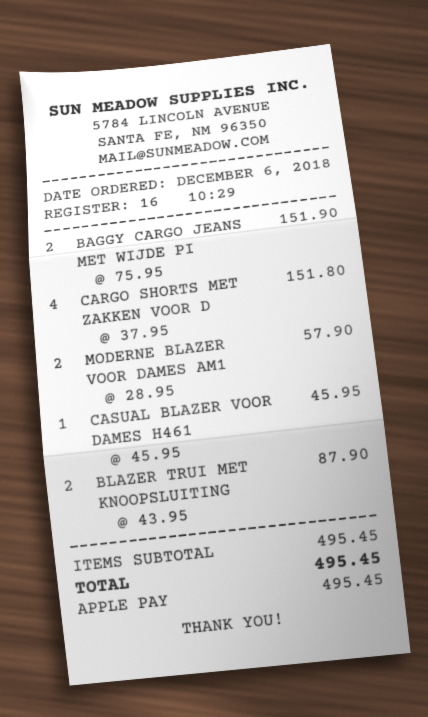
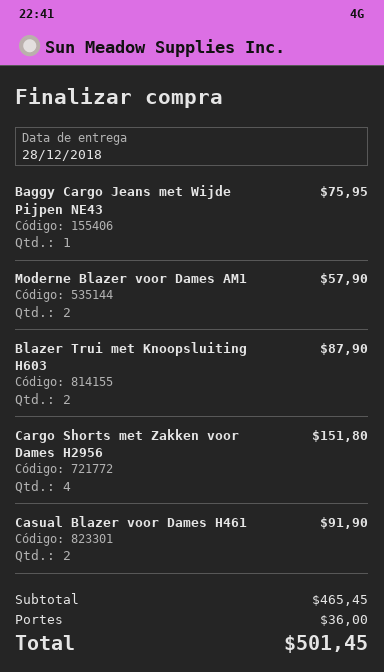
BAGGY CARGO JEANS MET WIJDE PI: 2 for 151.90 -> 1 for 75.95
CASUAL BLAZER VOOR DAMES H461: 1 for 45.95 -> 2 for 91.90
subtotal: 495.45 -> 465.45
shipping: none -> 36.00
total: 495.45 -> 501.45

